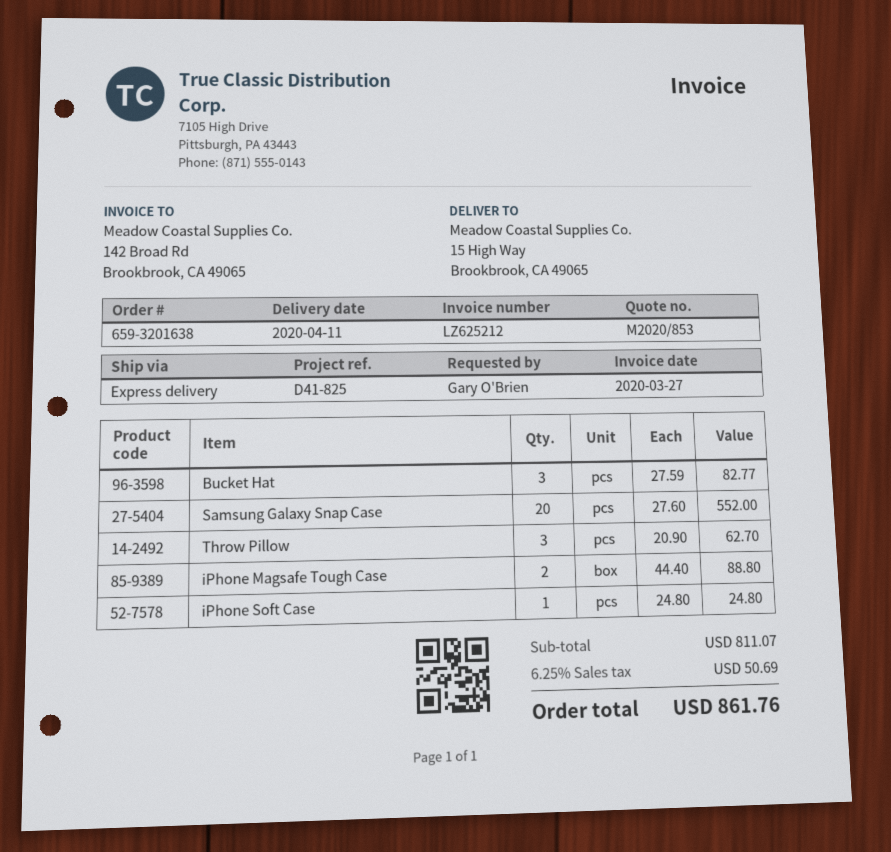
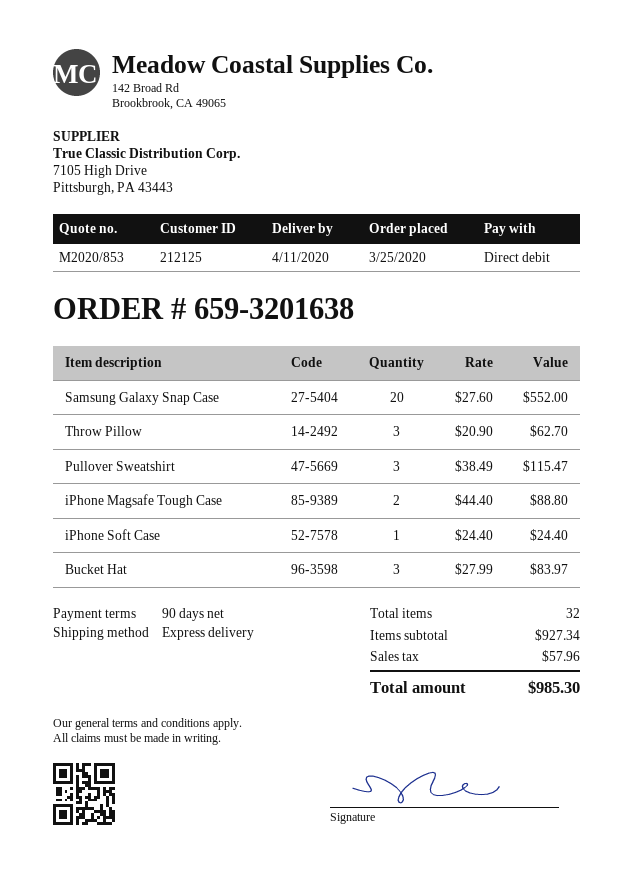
Bucket Hat: 3 x 27.59 = 82.77 -> 3 x 27.99 = 83.97
iPhone Soft Case: 1 x 24.80 = 24.80 -> 1 x 24.40 = 24.40
Pullover Sweatshirt: none -> 3 x 38.49 = 115.47
subtotal: 811.07 -> 927.34
tax: 50.69 -> 57.96
total: 861.76 -> 985.30

